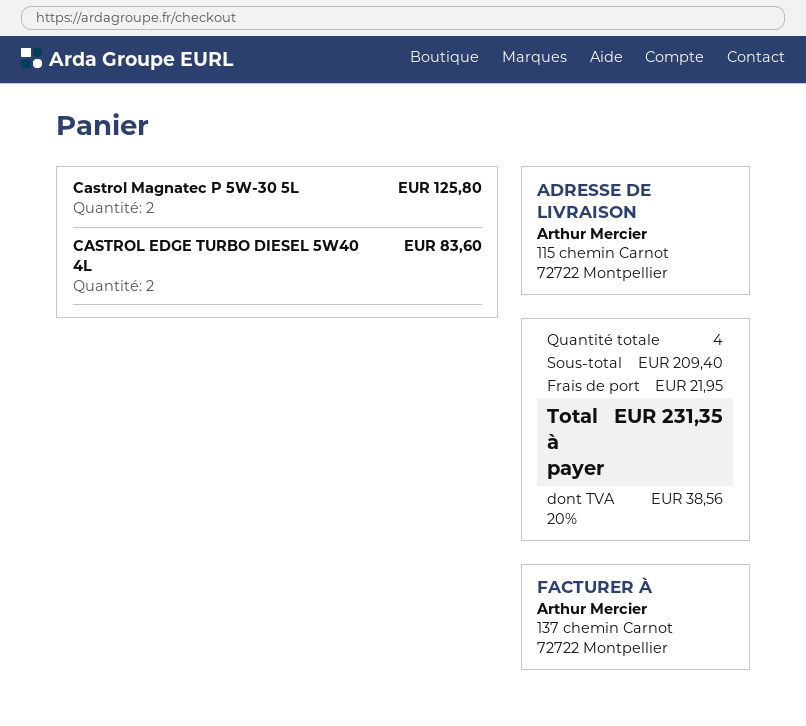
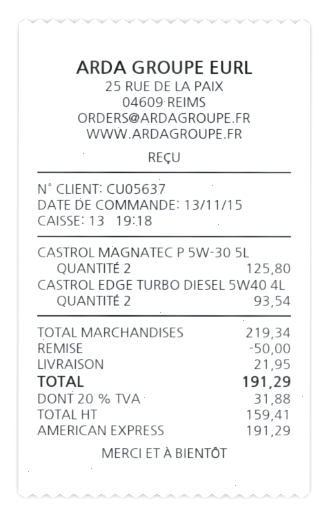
CASTROL EDGE TURBO DIESEL 5W40 4L: 2 for 83.60 -> 2 for 93.54
subtotal: 209.40 -> 219.34
discount: none -> 50.00
tax: 20% = 38.56 -> 20% = 31.88
total: 231.35 -> 191.29

